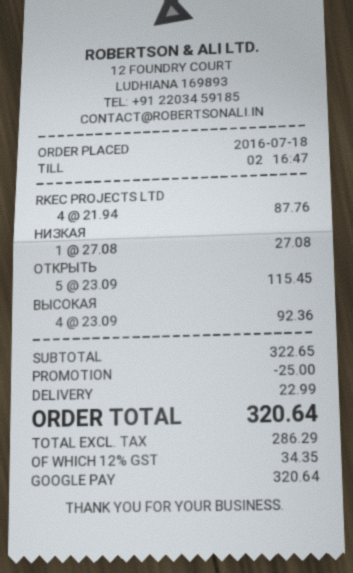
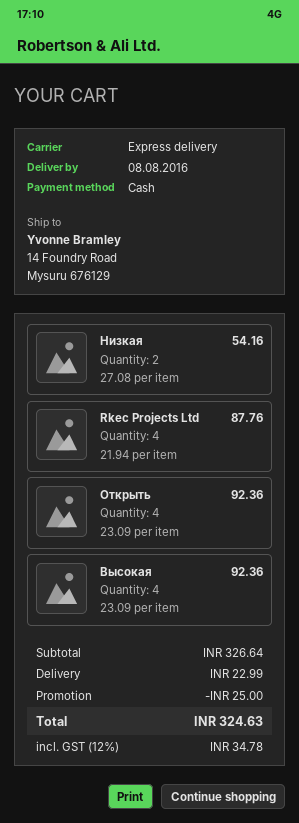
payment method: Google Pay -> cash
НИЗКАЯ: 1 x 27.08 = 27.08 -> 2 x 27.08 = 54.16
ОТКРЫТЬ: 5 x 23.09 = 115.45 -> 4 x 23.09 = 92.36
subtotal: 322.65 -> 326.64
tax: 12% = 34.35 -> 12% = 34.78
total: 320.64 -> 324.63

